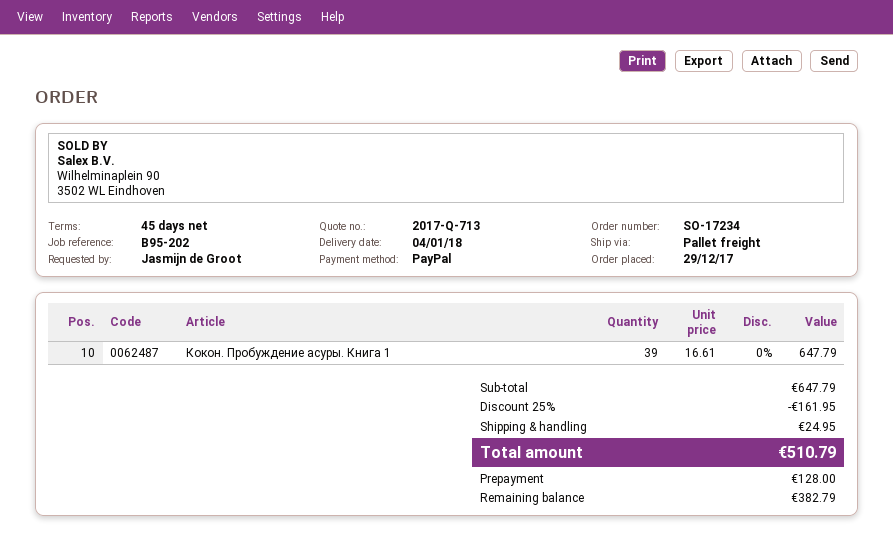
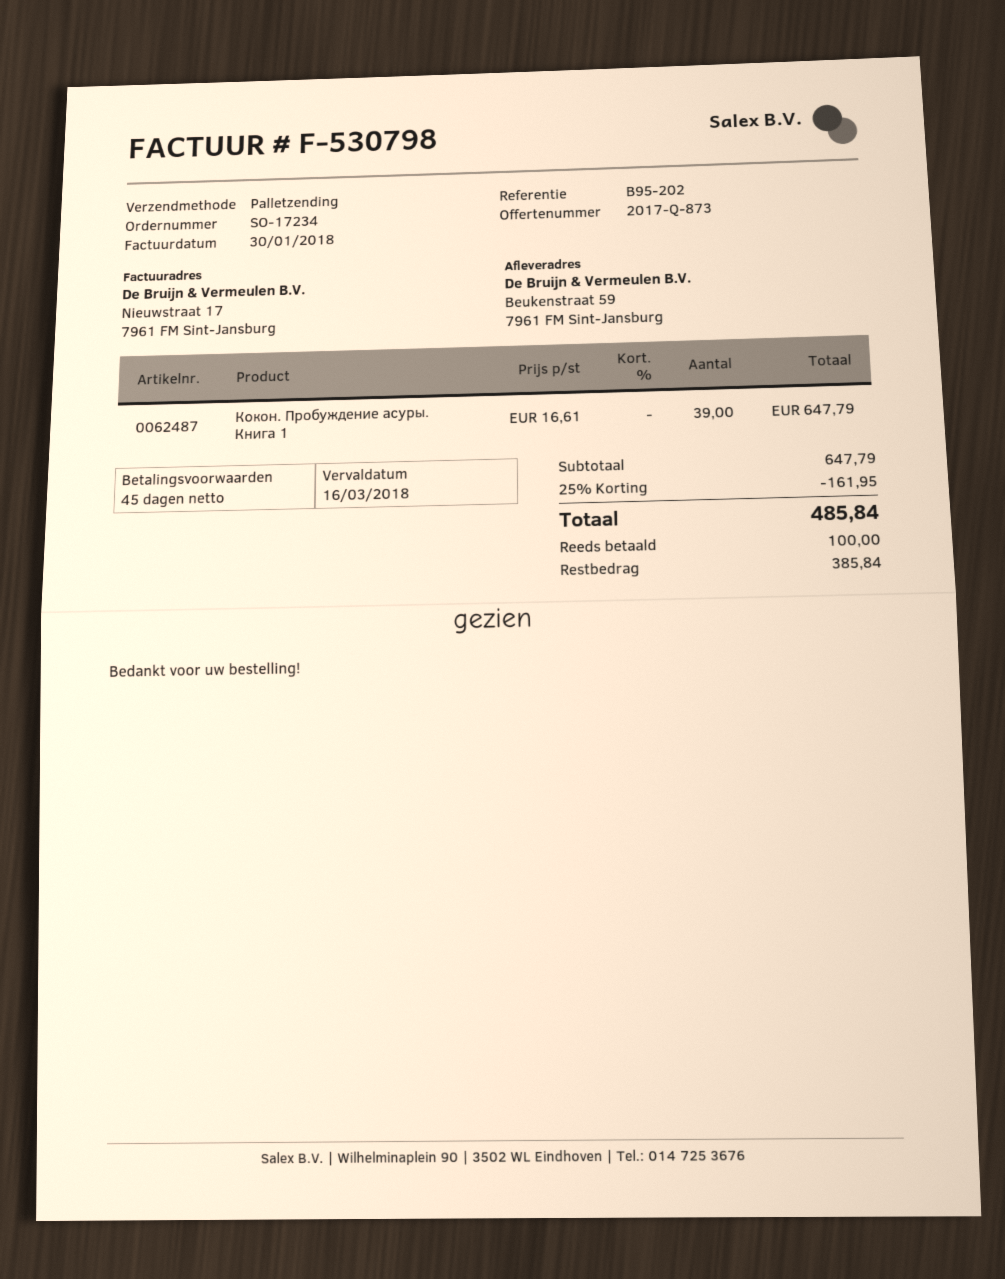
quote number: 2017-Q-713 -> 2017-Q-873
shipping: 24.95 -> none
total: 510.79 -> 485.84
deposit: 128.00 -> 100.00
balance: 382.79 -> 385.84

